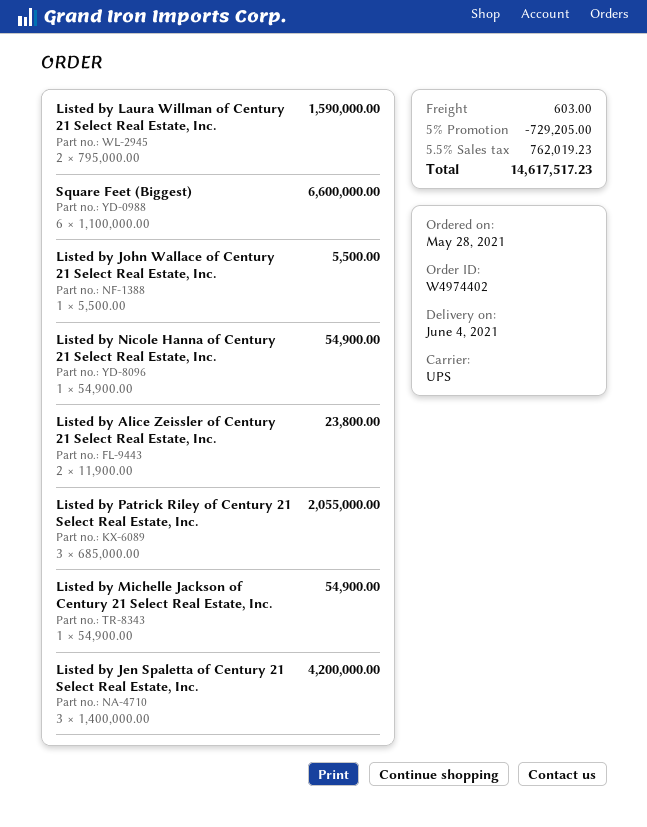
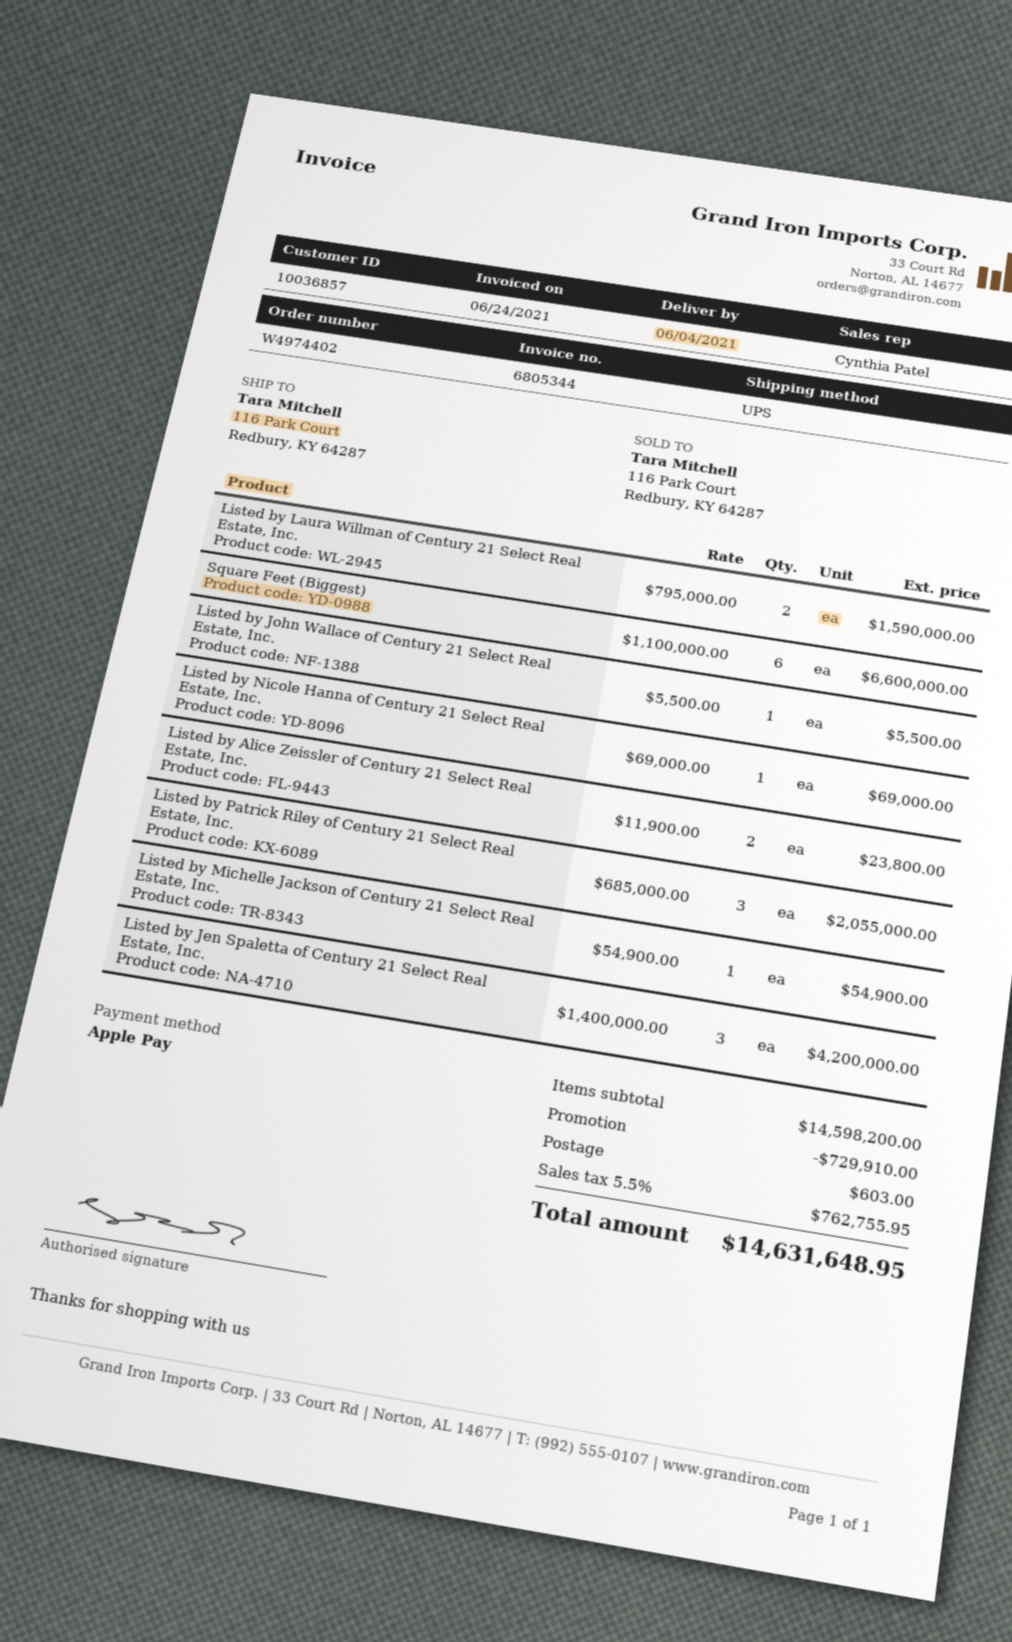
Listed by Nicole Hanna of Century 21 Select Real Estate, Inc.: 1 x 54900.00 = 54900.00 -> 1 x 69000.00 = 69000.00
discount: 729205.00 -> 729910.00
tax: 5.5% = 762019.23 -> 5.5% = 762755.95
total: 14617517.23 -> 14631648.95

